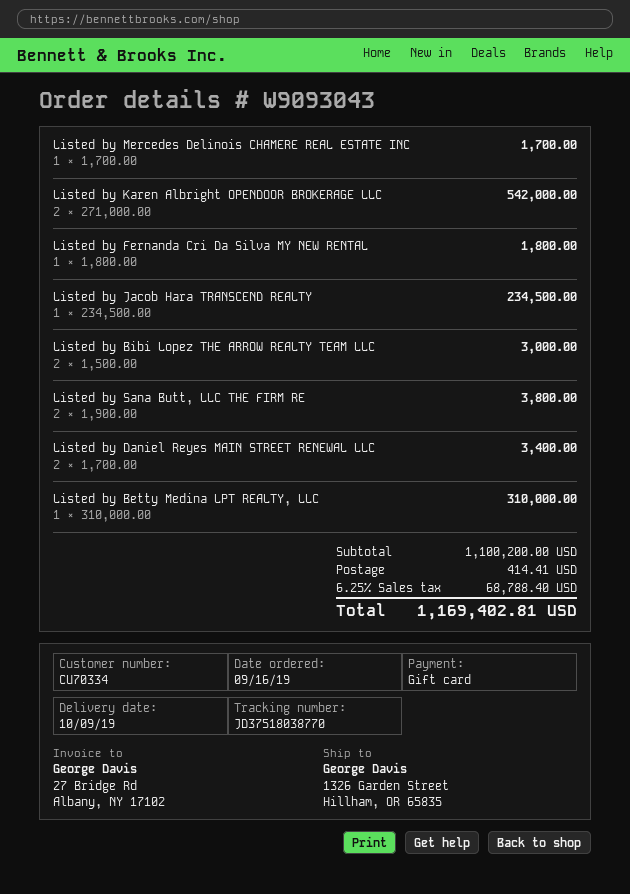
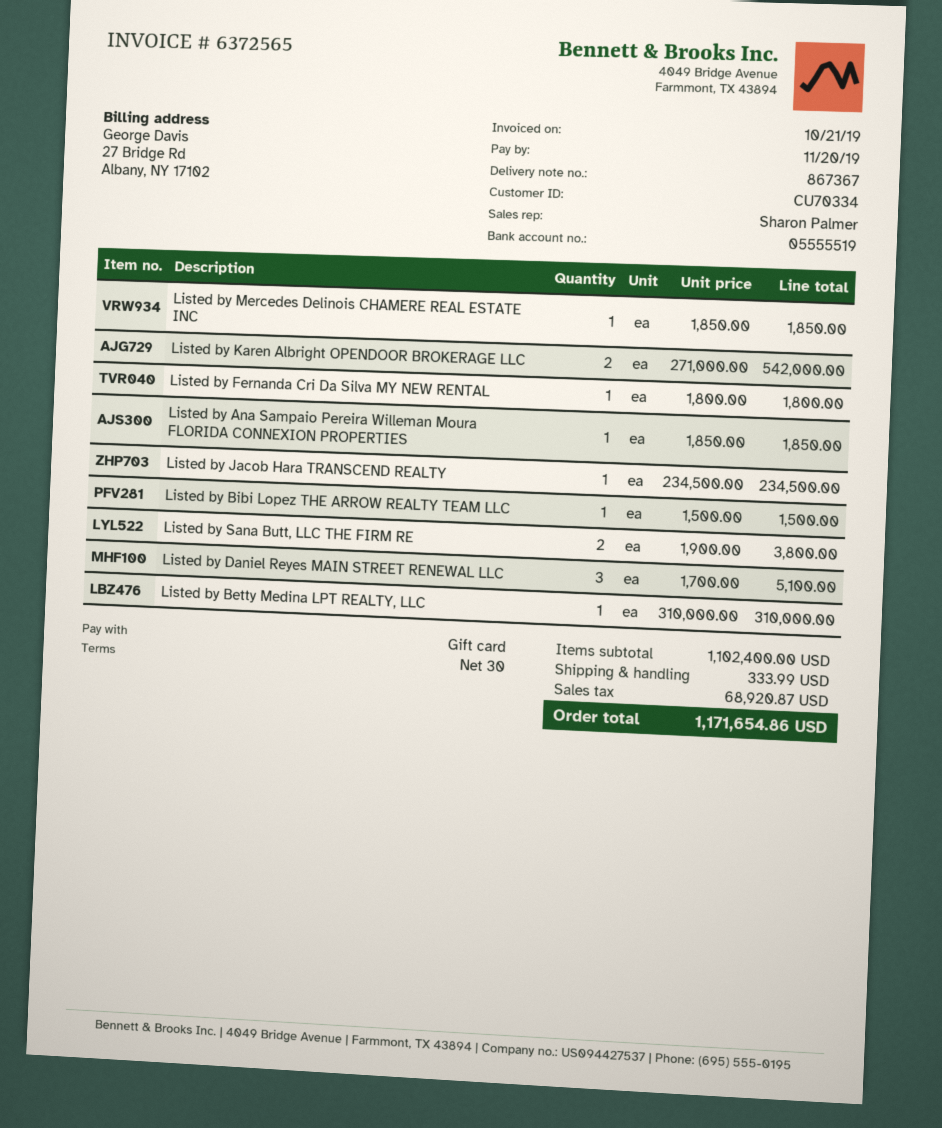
Listed by Mercedes Delinois CHAMERE REAL ESTATE INC: 1 x 1700.00 = 1700.00 -> 1 x 1850.00 = 1850.00
Listed by Bibi Lopez THE ARROW REALTY TEAM LLC: 2 x 1500.00 = 3000.00 -> 1 x 1500.00 = 1500.00
Listed by Daniel Reyes MAIN STREET RENEWAL LLC: 2 x 1700.00 = 3400.00 -> 3 x 1700.00 = 5100.00
Listed by Ana Sampaio Pereira Willeman Moura FLORIDA CONNEXION PROPERTIES: none -> 1 x 1850.00 = 1850.00
subtotal: 1100200.00 -> 1102400.00
shipping: 414.41 -> 333.99
tax: 68788.40 -> 68920.87
total: 1169402.81 -> 1171654.86

